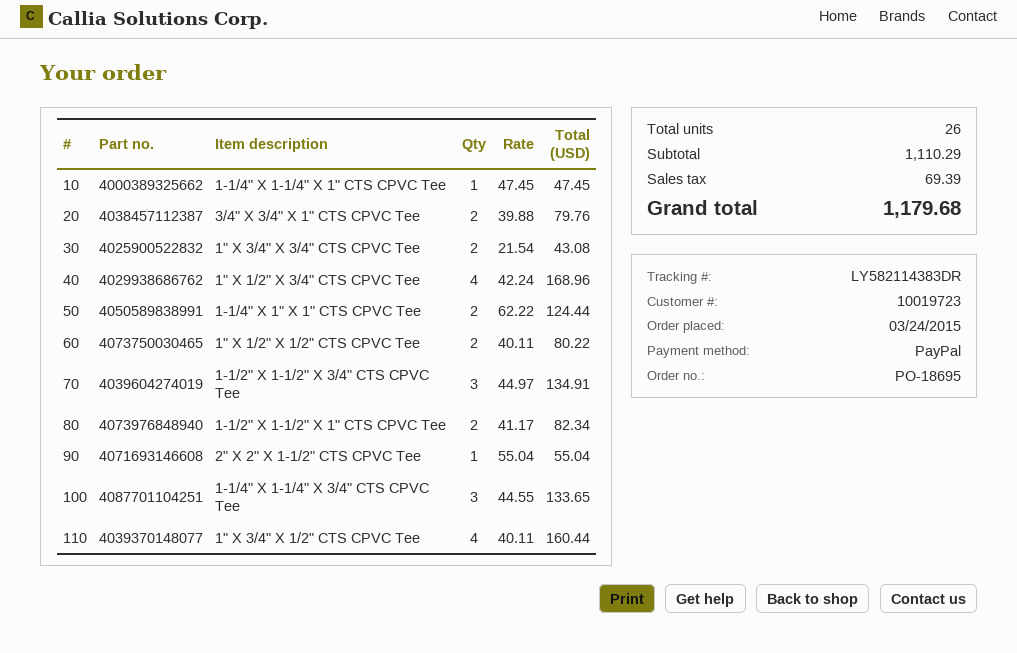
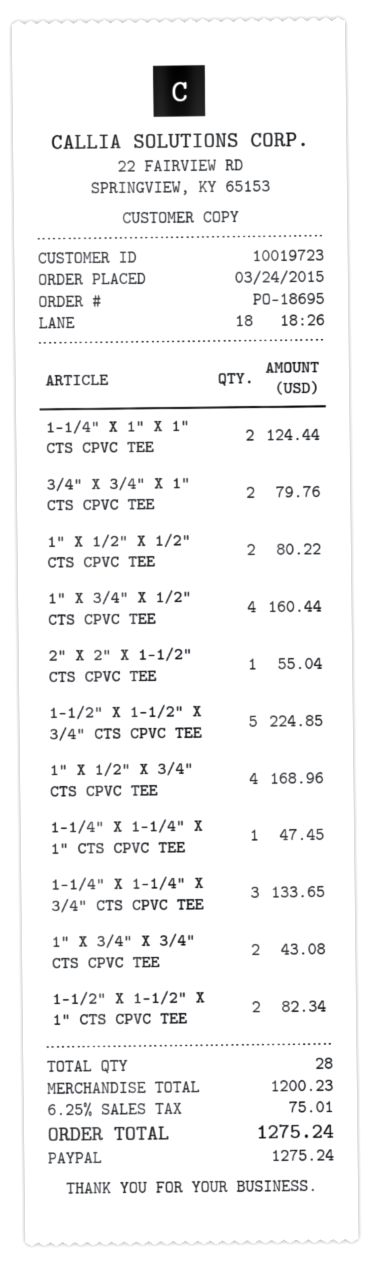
1-1/2" X 1-1/2" X 3/4" CTS CPVC Tee: 3 for 134.91 -> 5 for 224.85
total quantity: 26 -> 28
subtotal: 1110.29 -> 1200.23
tax: 69.39 -> 75.01
total: 1179.68 -> 1275.24

